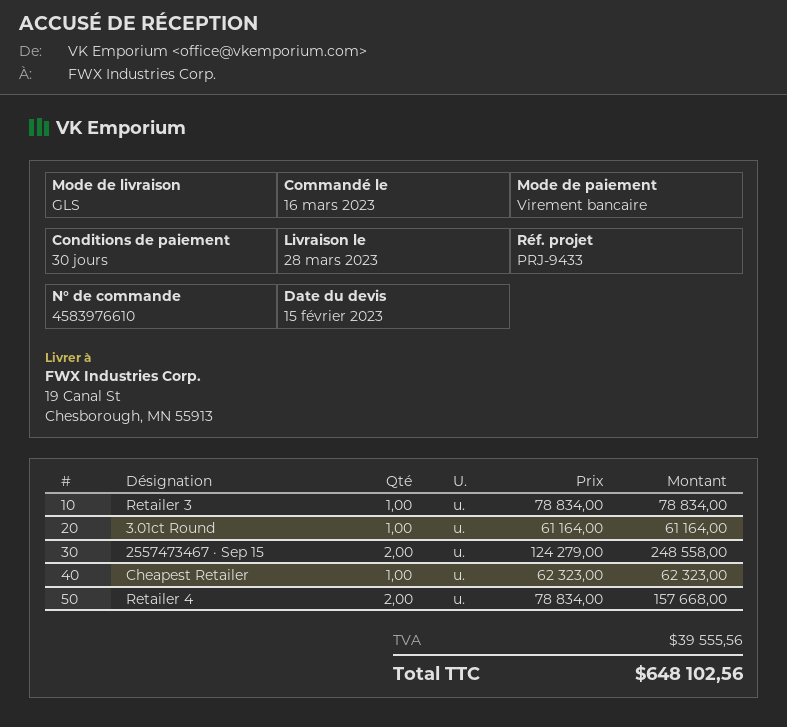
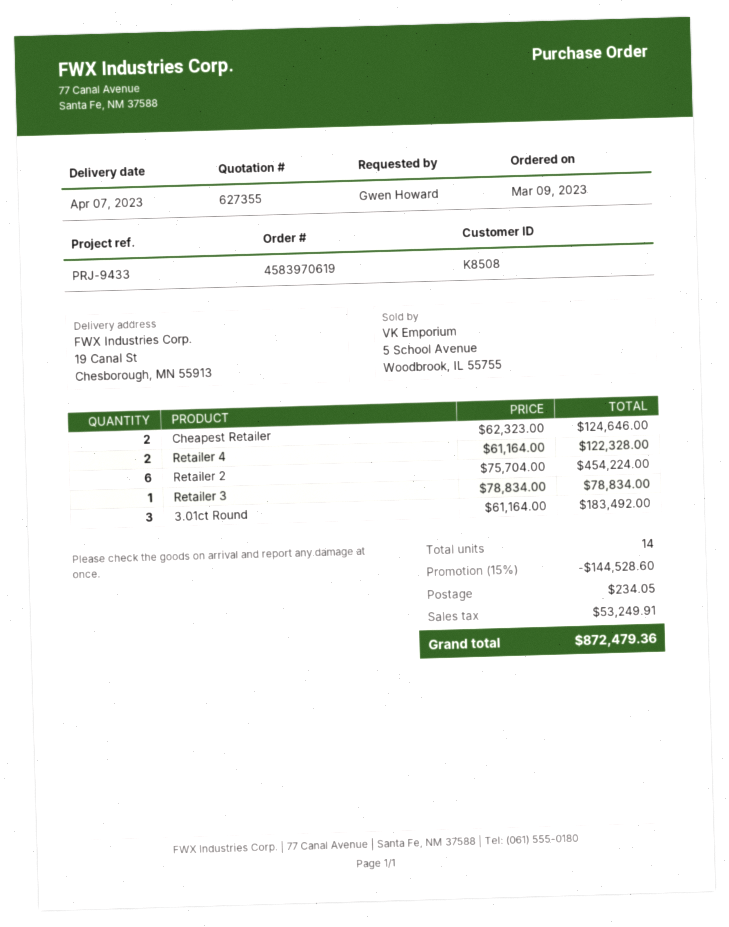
order number: 4583976610 -> 4583970619
order date: 2023-03-16 -> 2023-03-09
delivery date: 2023-03-28 -> 2023-04-07
3.01ct Round: 1 x 61164.00 = 61164.00 -> 3 x 61164.00 = 183492.00
2557473467 · Sep 15: 2 x 124279.00 = 248558.00 -> none
Cheapest Retailer: 1 x 62323.00 = 62323.00 -> 2 x 62323.00 = 124646.00
Retailer 4: 2 x 78834.00 = 157668.00 -> 2 x 61164.00 = 122328.00
Retailer 2: none -> 6 x 75704.00 = 454224.00
discount: none -> 15% = 144528.60
shipping: none -> 234.05
tax: 39555.56 -> 53249.91
total: 648102.56 -> 872479.36

